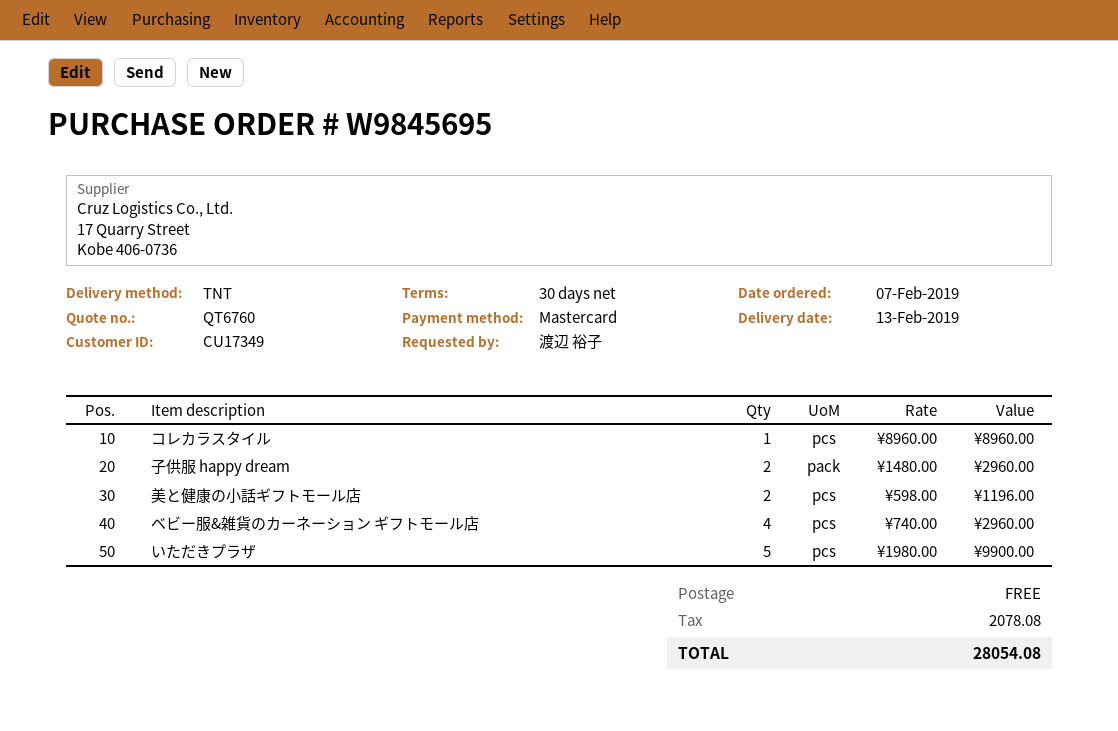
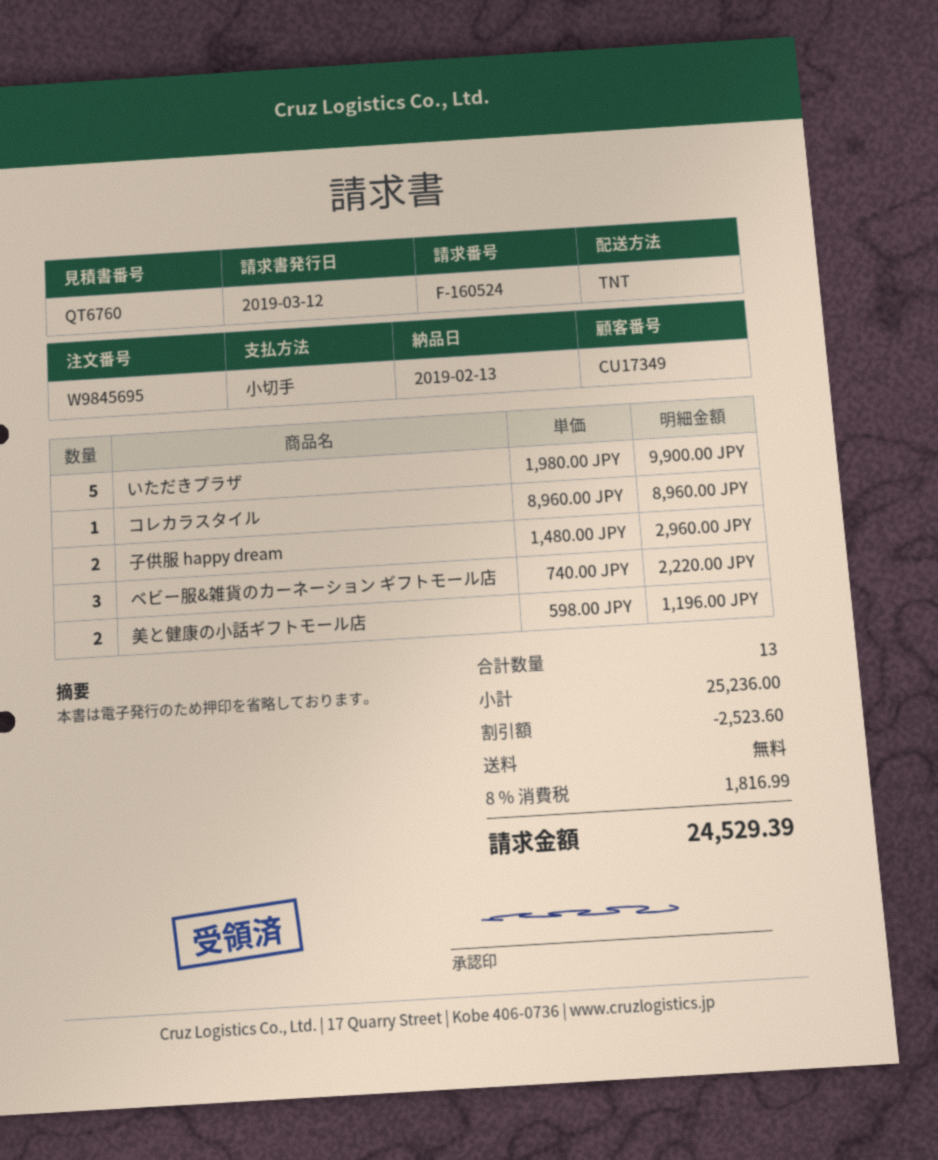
payment method: Mastercard -> cheque
ベビー服&雑貨のカーネーション ギフトモール店: 4 x 740.00 = 2960.00 -> 3 x 740.00 = 2220.00
discount: none -> 2523.60
tax: 2078.08 -> 1816.99
total: 28054.08 -> 24529.39

